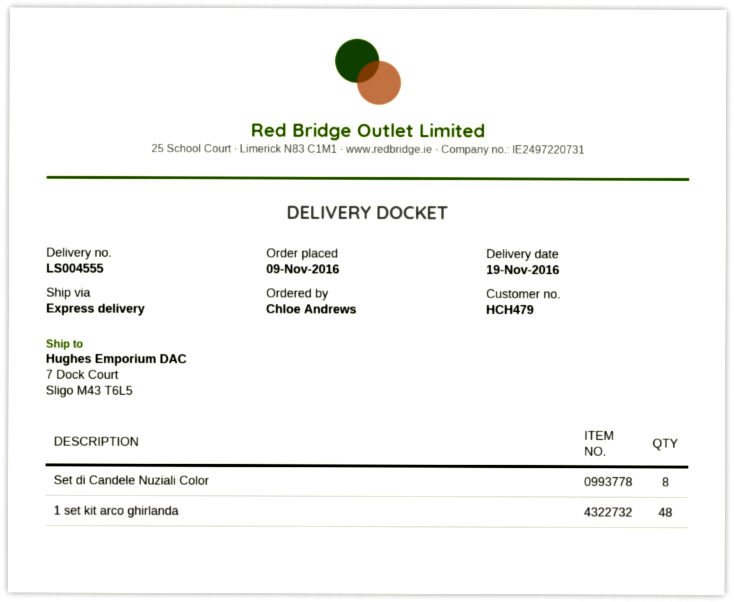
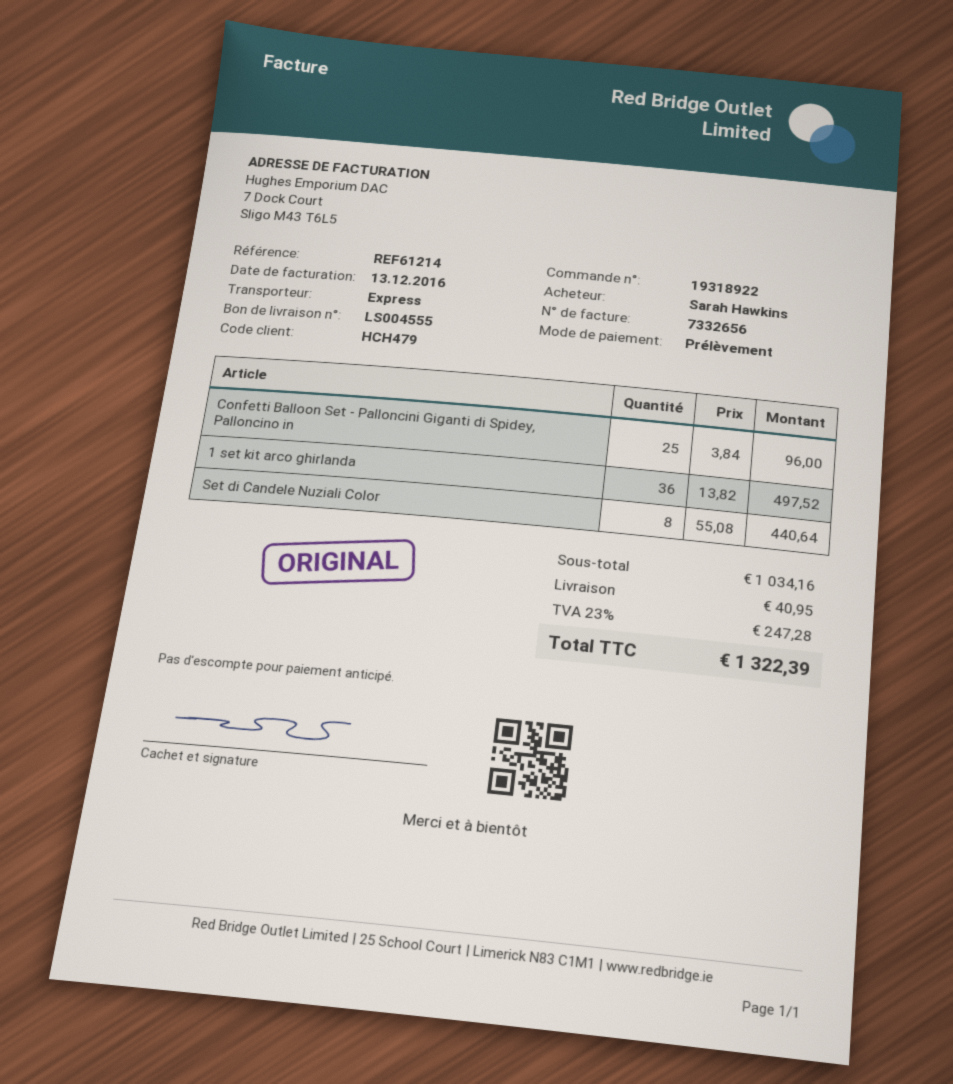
ordered by: Chloe Andrews -> Sarah Hawkins
1 set kit arco ghirlanda: 48 -> 36
Confetti Balloon Set - Palloncini Giganti di Spidey, Palloncino in: none -> 25

